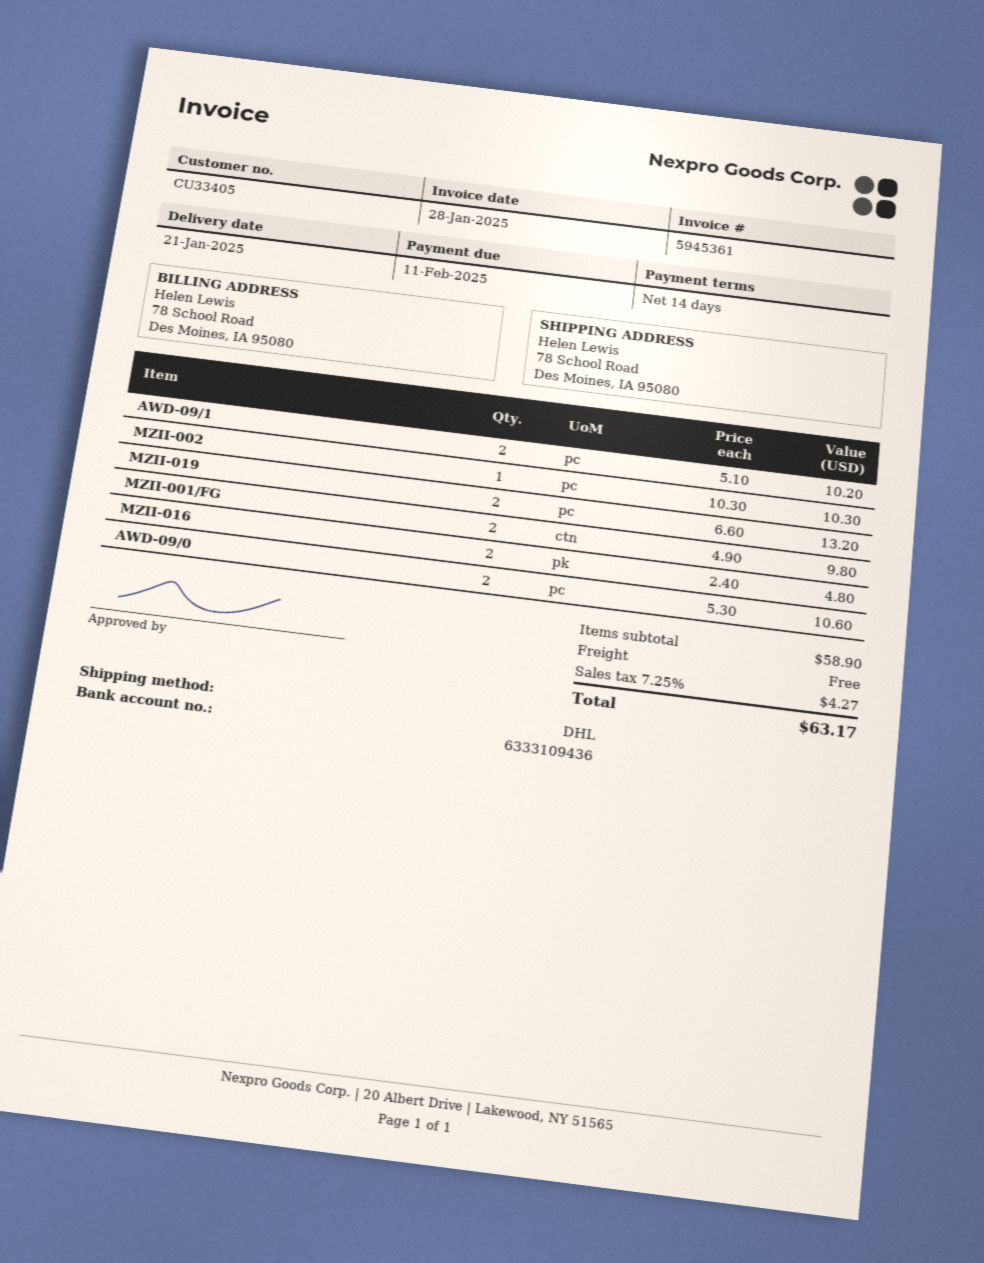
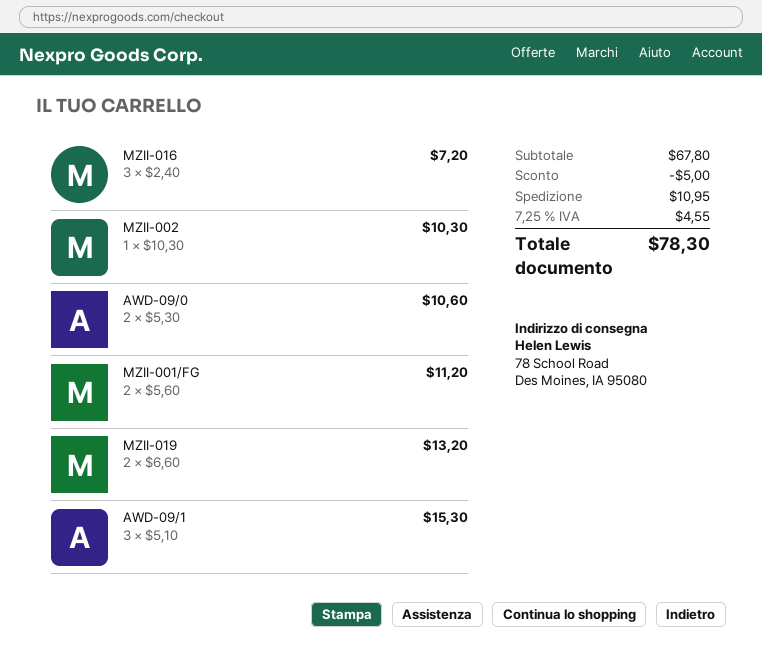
AWD-09/1: 2 x 5.10 = 10.20 -> 3 x 5.10 = 15.30
MZII-001/FG: 2 x 4.90 = 9.80 -> 2 x 5.60 = 11.20
MZII-016: 2 x 2.40 = 4.80 -> 3 x 2.40 = 7.20
subtotal: 58.90 -> 67.80
discount: none -> 5.00
shipping: 0.00 -> 10.95
tax: 7.25% = 4.27 -> 7.25% = 4.55
total: 63.17 -> 78.30

